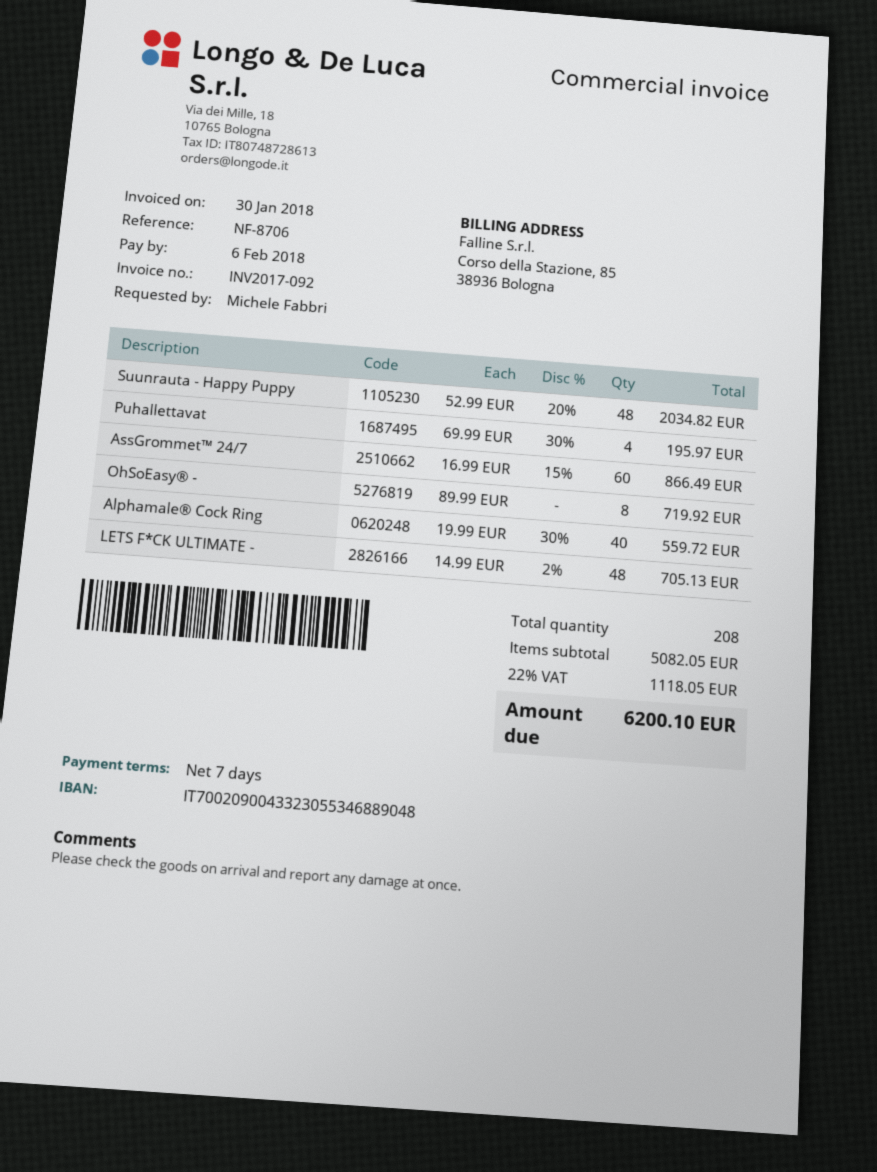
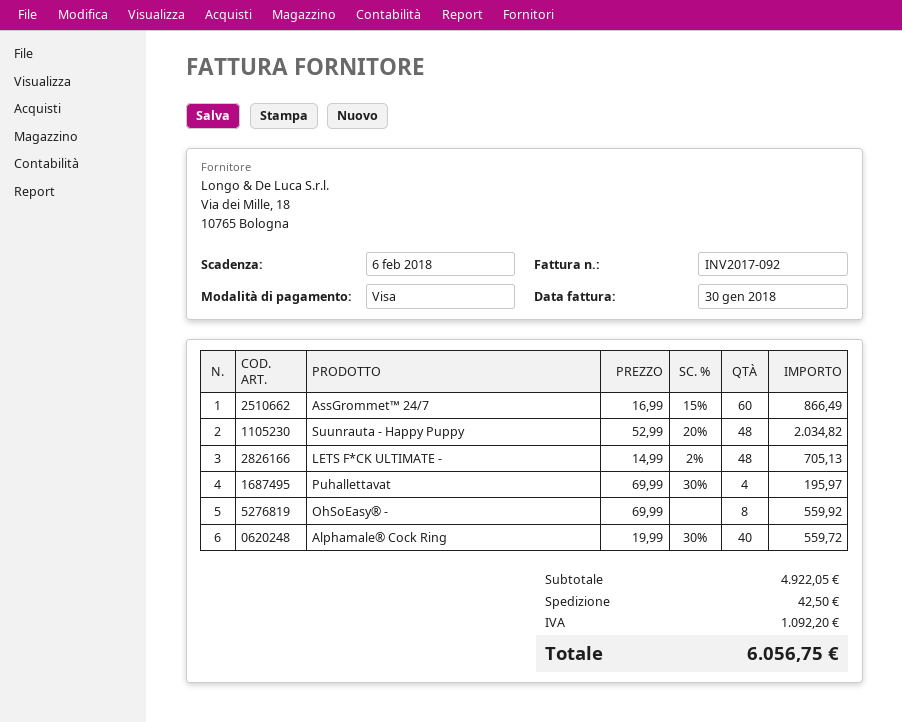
OhSoEasy® -: 8 x 89.99 = 719.92 -> 8 x 69.99 = 559.92
subtotal: 5082.05 -> 4922.05
shipping: none -> 42.50
tax: 1118.05 -> 1092.20
total: 6200.10 -> 6056.75

